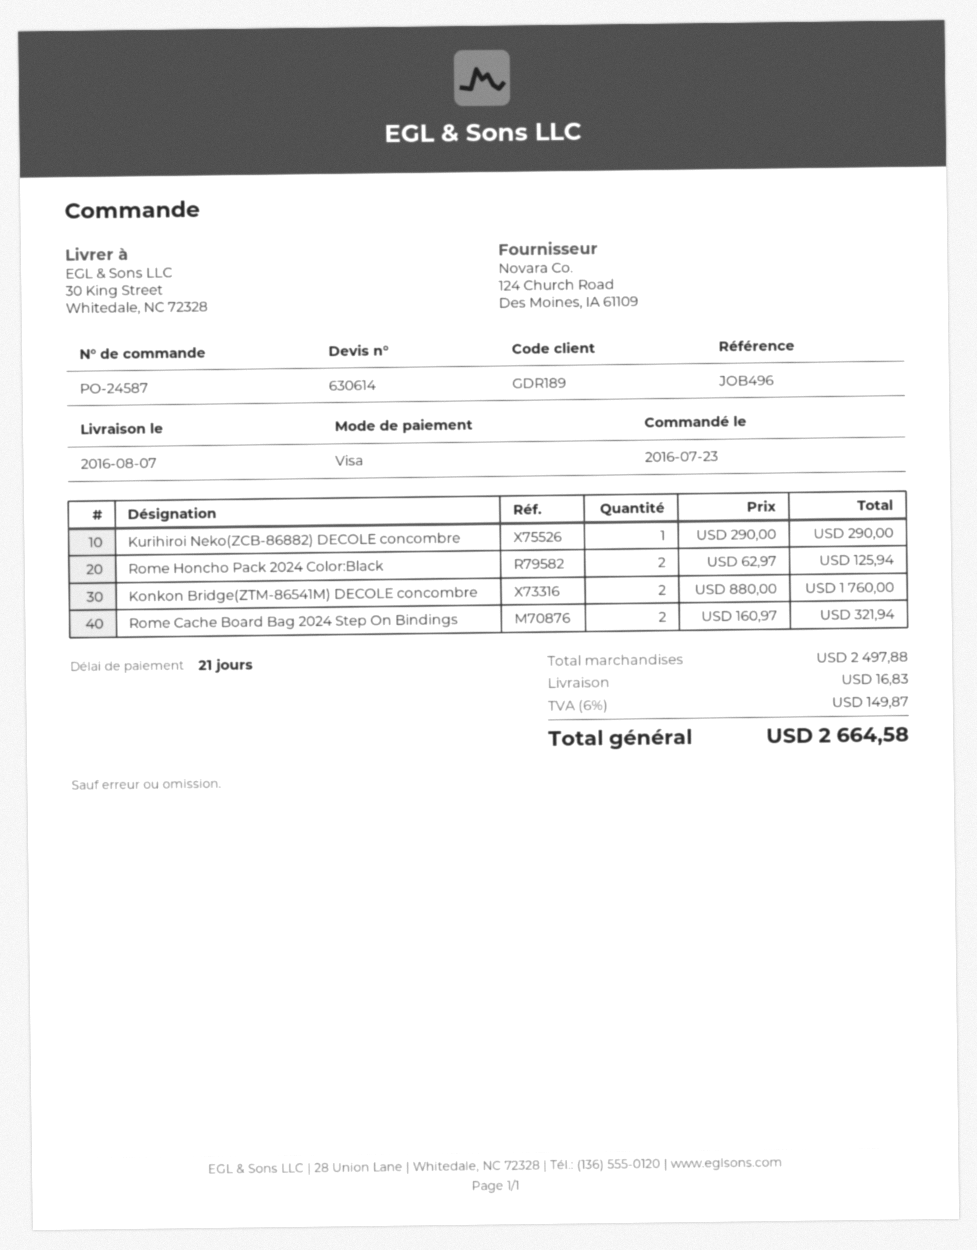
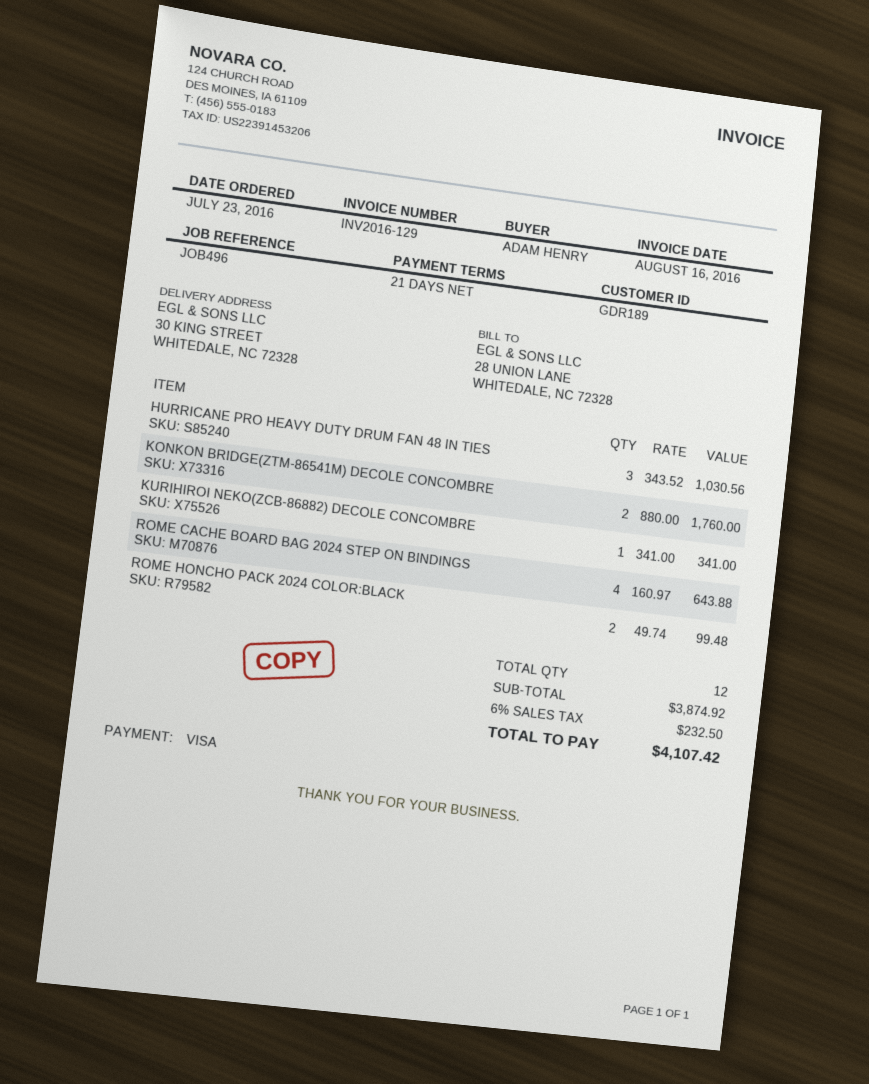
Kurihiroi Neko(ZCB-86882) DECOLE concombre: 1 x 290.00 = 290.00 -> 1 x 341.00 = 341.00
Rome Honcho Pack 2024 Color:Black: 2 x 62.97 = 125.94 -> 2 x 49.74 = 99.48
Rome Cache Board Bag 2024 Step On Bindings: 2 x 160.97 = 321.94 -> 4 x 160.97 = 643.88
HURRICANE PRO HEAVY DUTY DRUM FAN 48 IN TIES: none -> 3 x 343.52 = 1030.56
subtotal: 2497.88 -> 3874.92
shipping: 16.83 -> none
tax: 6% = 149.87 -> 6% = 232.50
total: 2664.58 -> 4107.42

